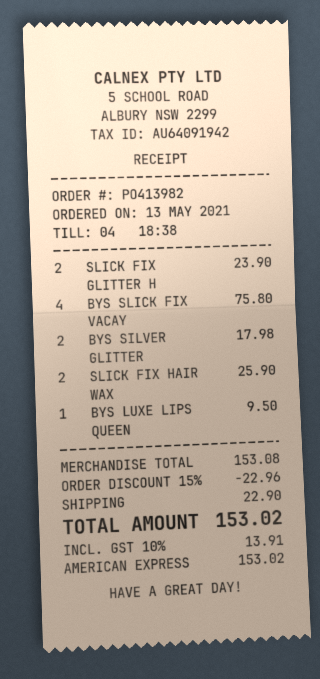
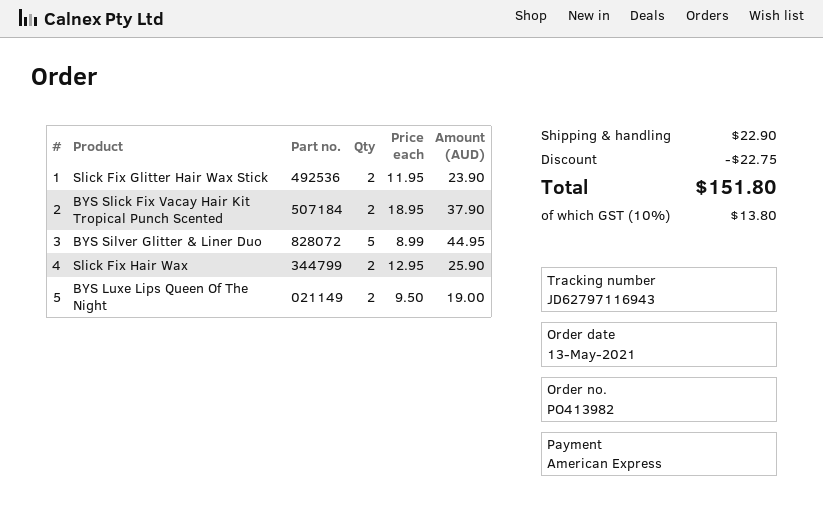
BYS SLICK FIX VACAY: 4 for 75.80 -> 2 for 37.90
BYS SILVER GLITTER: 2 for 17.98 -> 5 for 44.95
BYS LUXE LIPS QUEEN: 1 for 9.50 -> 2 for 19.00
discount: 22.96 -> 22.75
tax: 10% = 13.91 -> 10% = 13.80
total: 153.02 -> 151.80

